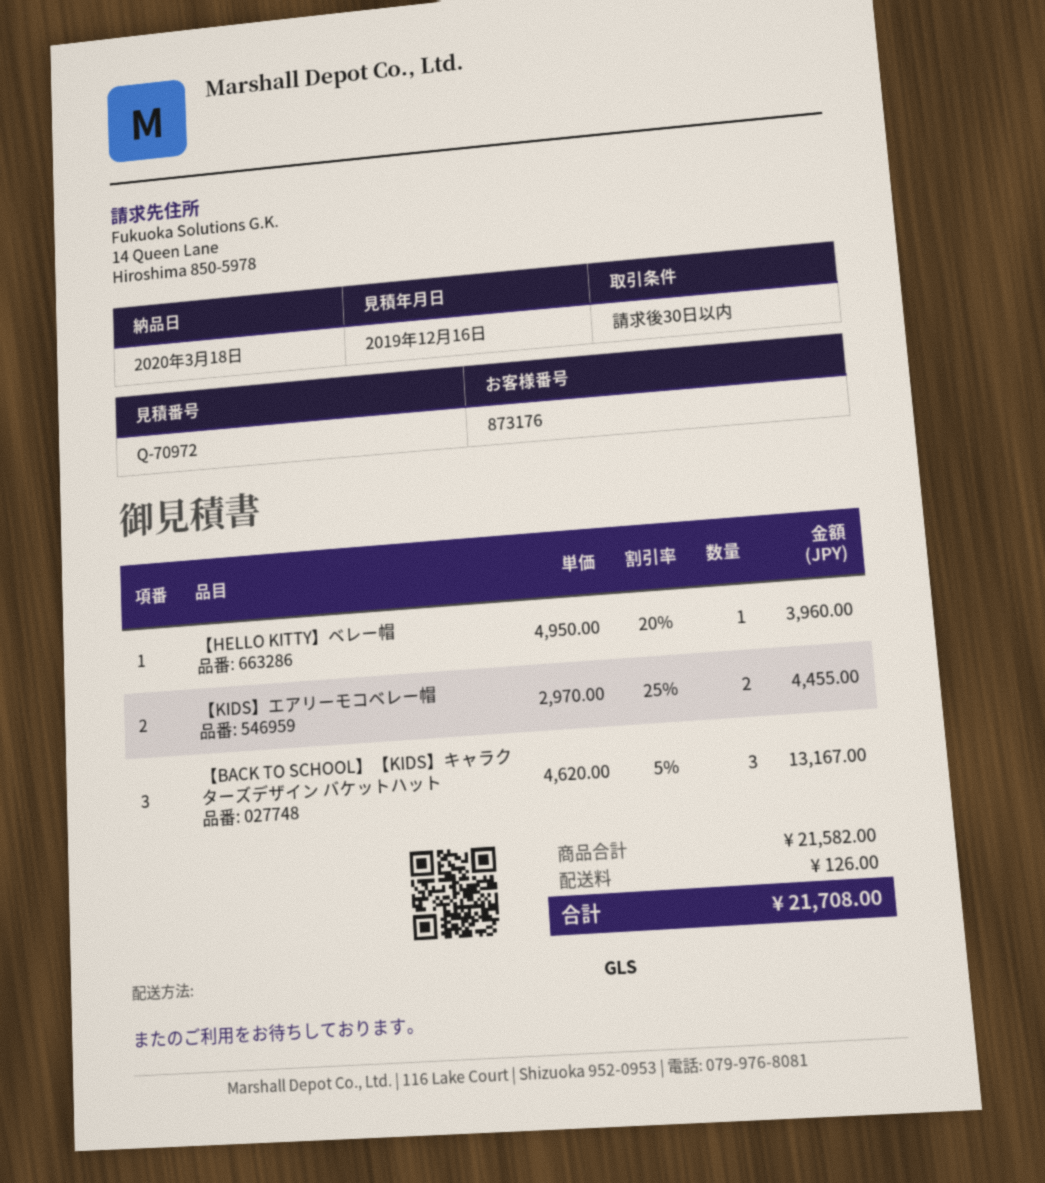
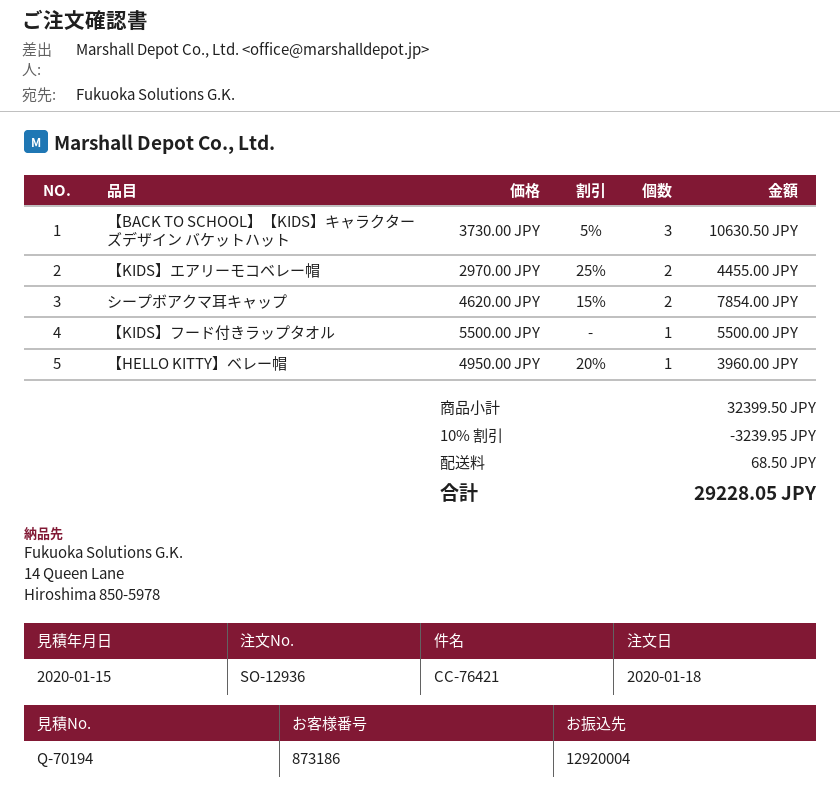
quote number: Q-70972 -> Q-70194
quote date: 2019-12-16 -> 2020-01-15
customer number: 873176 -> 873186
【BACK TO SCHOOL】【KIDS】キャラクターズデザイン バケットハット: 3 x 4620.00 - 5% = 13167.00 -> 3 x 3730.00 - 5% = 10630.50
シープボアクマ耳キャップ: none -> 2 x 4620.00 - 15% = 7854.00
【KIDS】フード付きラップタオル: none -> 1 x 5500.00 = 5500.00
subtotal: 21582.00 -> 32399.50
discount: none -> 10% = 3239.95
shipping: 126.00 -> 68.50
total: 21708.00 -> 29228.05

